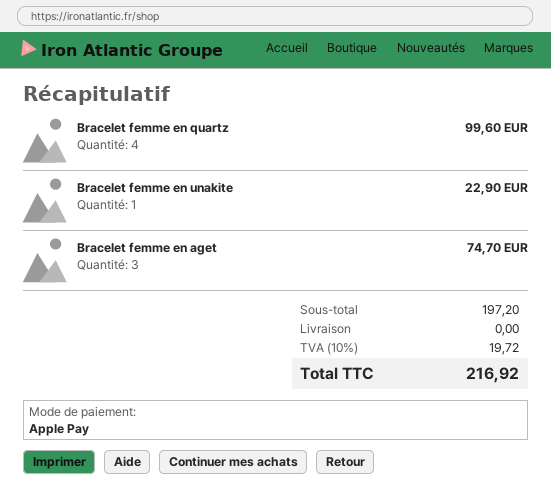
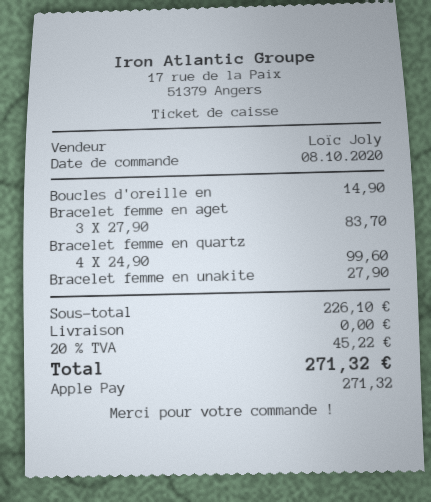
Bracelet femme en unakite: 1 for 22.90 -> 1 for 27.90
Bracelet femme en aget: 3 for 74.70 -> 3 for 83.70
Boucles d'oreille en: none -> 1 for 14.90
subtotal: 197.20 -> 226.10
tax: 10% = 19.72 -> 20% = 45.22
total: 216.92 -> 271.32

